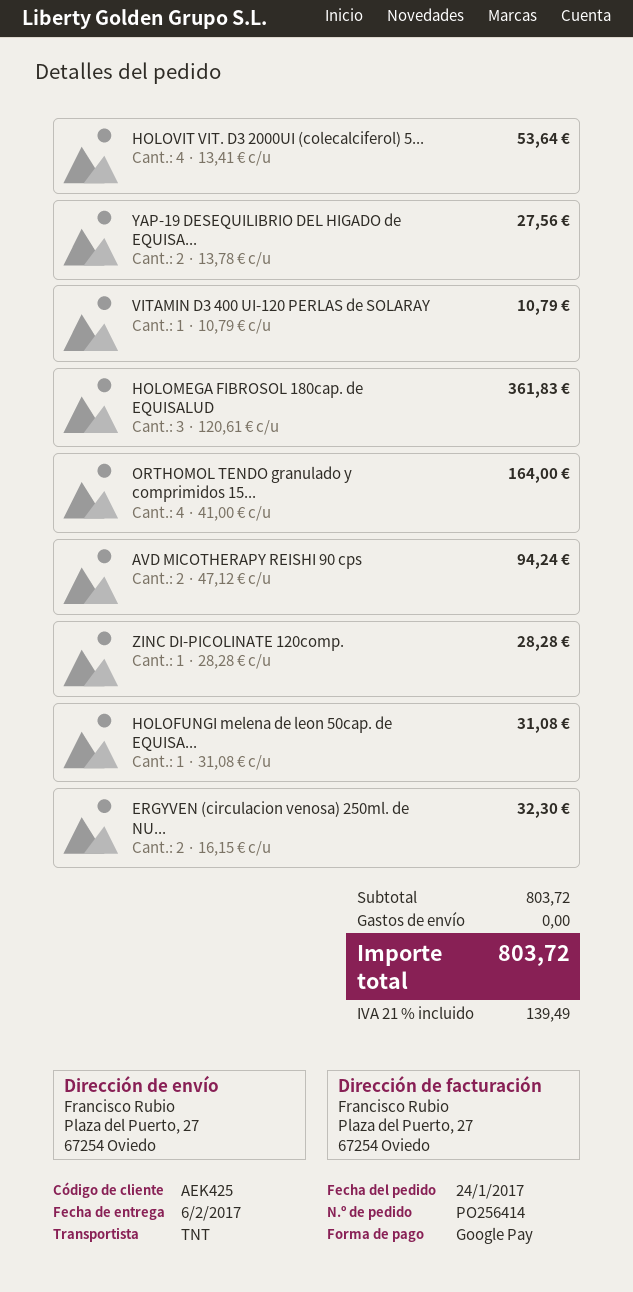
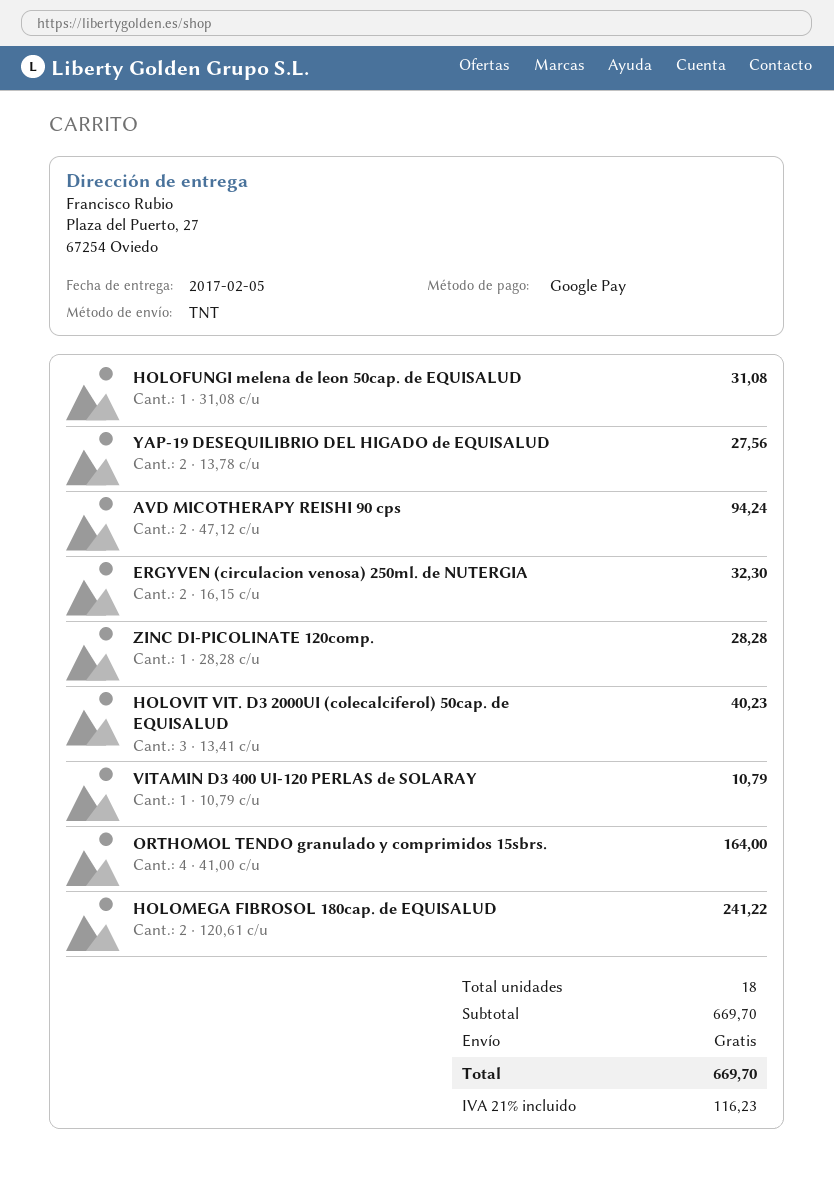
delivery date: 2017-02-06 -> 2017-02-05
HOLOVIT VIT. D3 2000UI (colecalciferol) 5...: 4 x 13.41 = 53.64 -> 3 x 13.41 = 40.23
HOLOMEGA FIBROSOL 180cap. de EQUISALUD: 3 x 120.61 = 361.83 -> 2 x 120.61 = 241.22
subtotal: 803.72 -> 669.70
tax: 21% = 139.49 -> 21% = 116.23
total: 803.72 -> 669.70

